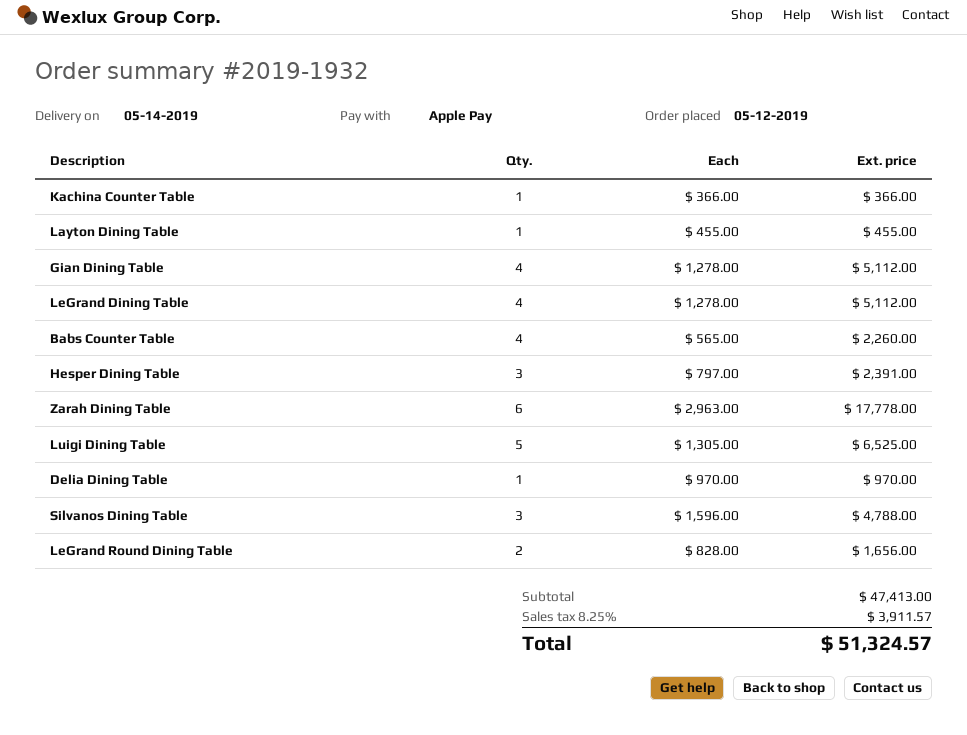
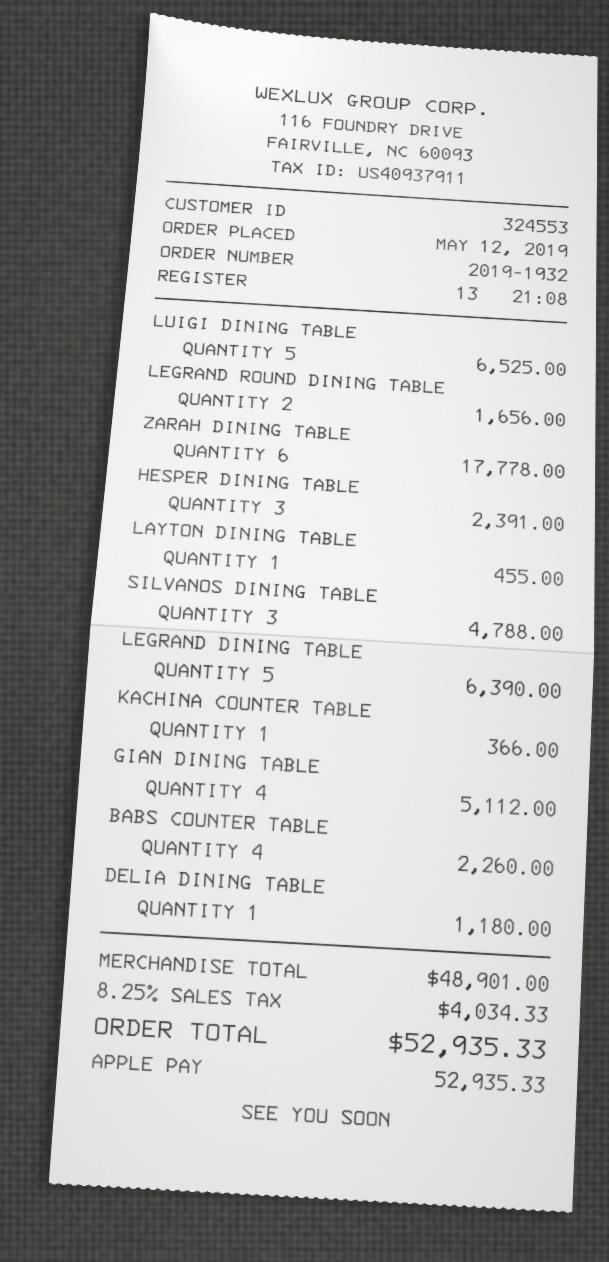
LeGrand Dining Table: 4 for 5112.00 -> 5 for 6390.00
Delia Dining Table: 1 for 970.00 -> 1 for 1180.00
subtotal: 47413.00 -> 48901.00
tax: 8.25% = 3911.57 -> 8.25% = 4034.33
total: 51324.57 -> 52935.33

